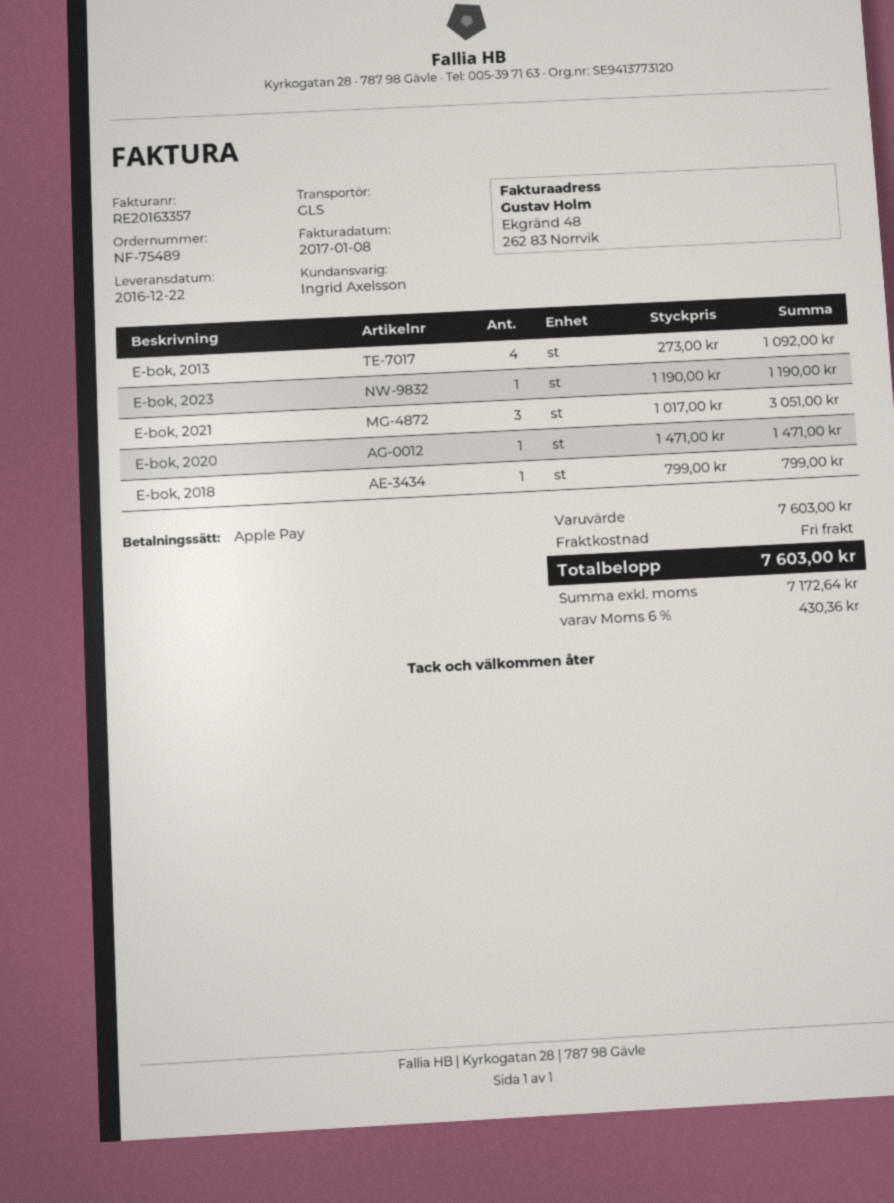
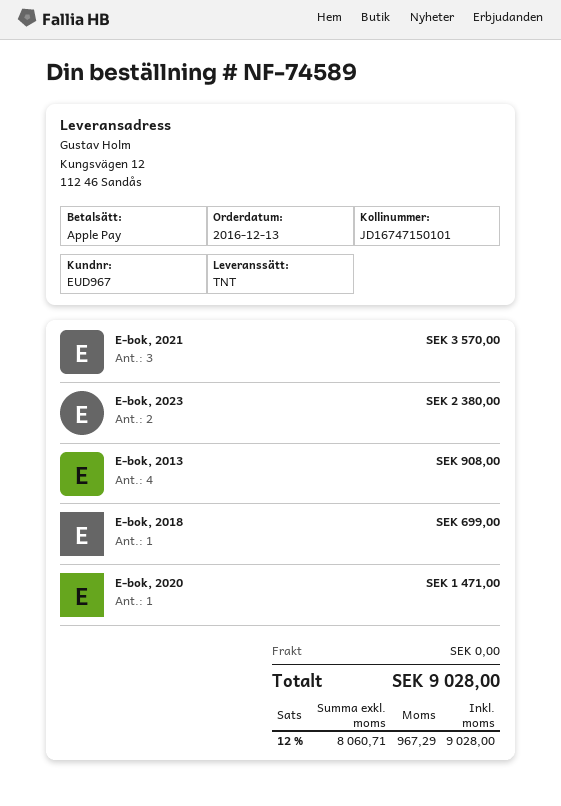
order number: NF-75489 -> NF-74589
shipping method: GLS -> TNT
E-bok, 2013: 4 for 1092.00 -> 4 for 908.00
E-bok, 2023: 1 for 1190.00 -> 2 for 2380.00
E-bok, 2021: 3 for 3051.00 -> 3 for 3570.00
E-bok, 2018: 1 for 799.00 -> 1 for 699.00
net: 7172.64 -> 8060.71
tax: 6% = 430.36 -> 12% = 967.29
total: 7603.00 -> 9028.00

